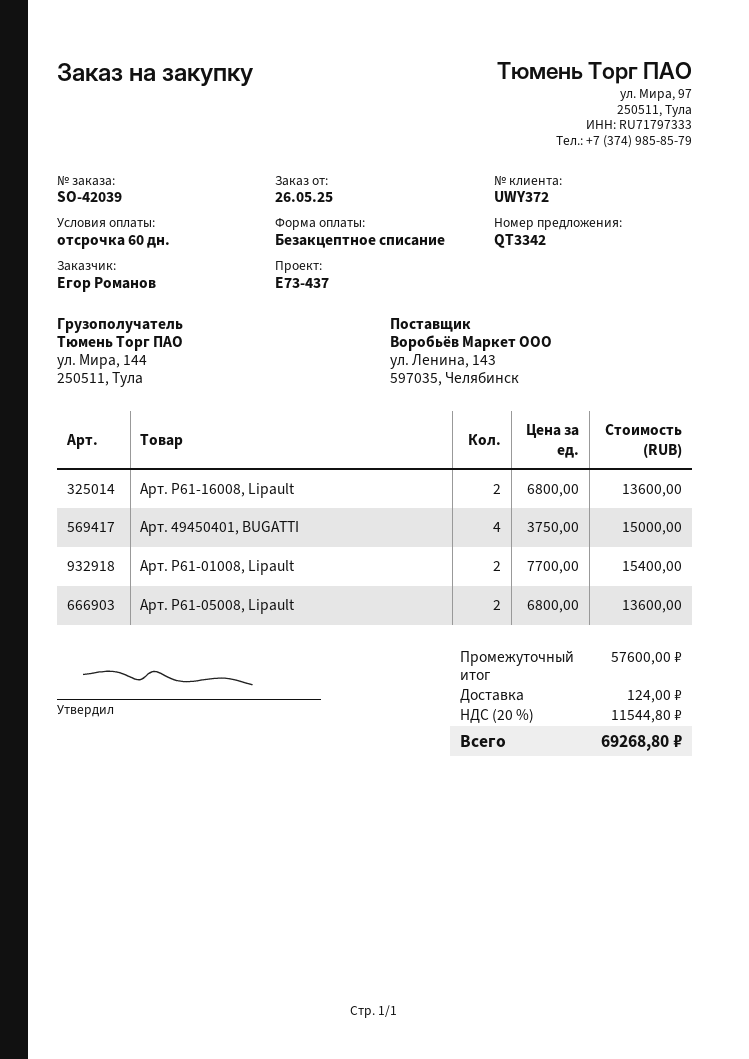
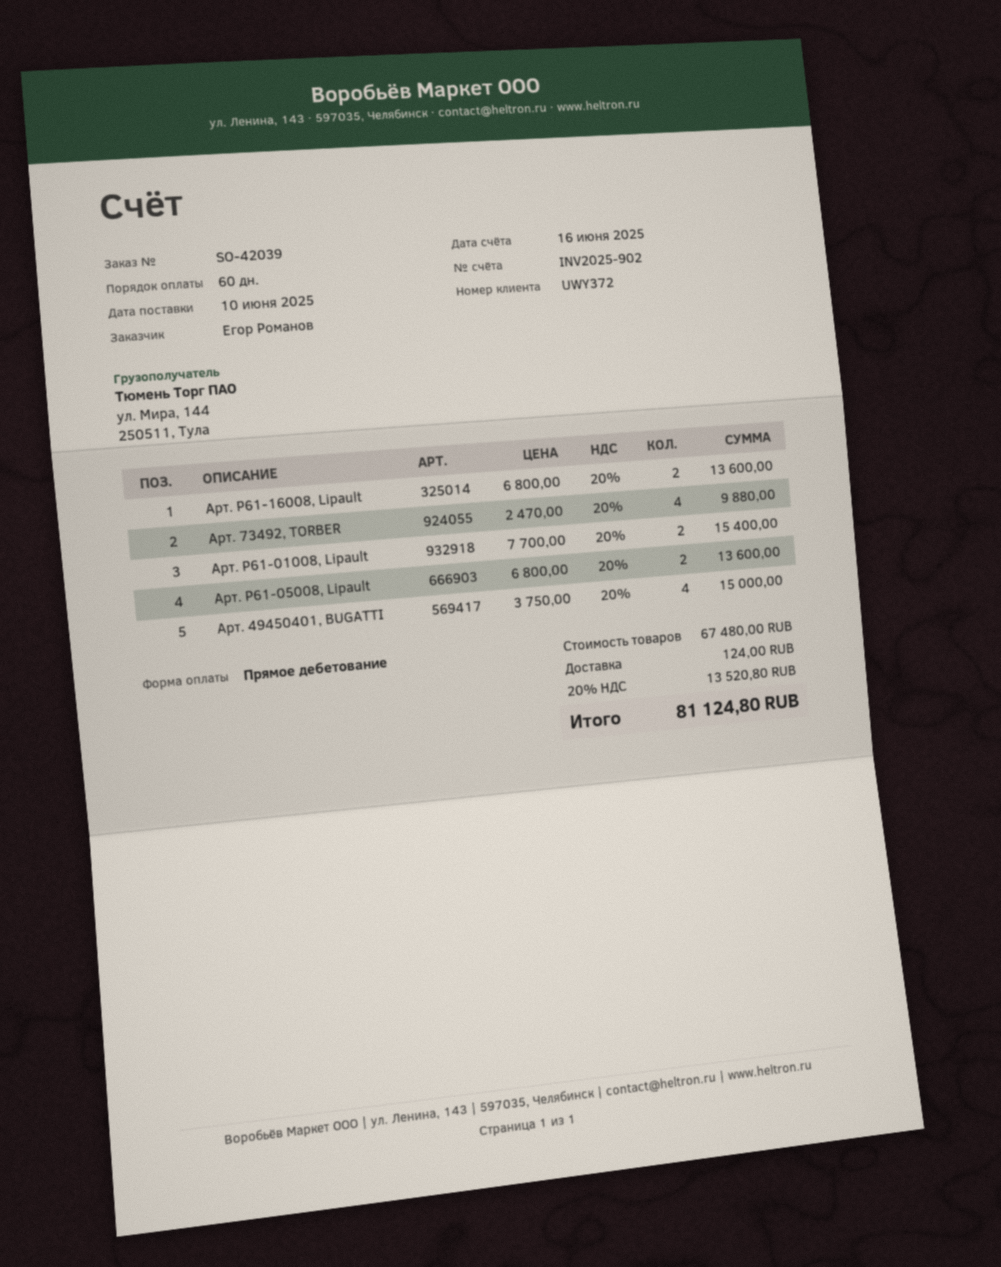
Арт. 73492, TORBER: none -> 4 x 2470.00 = 9880.00
subtotal: 57600.00 -> 67480.00
tax: 20% = 11544.80 -> 20% = 13520.80
total: 69268.80 -> 81124.80

